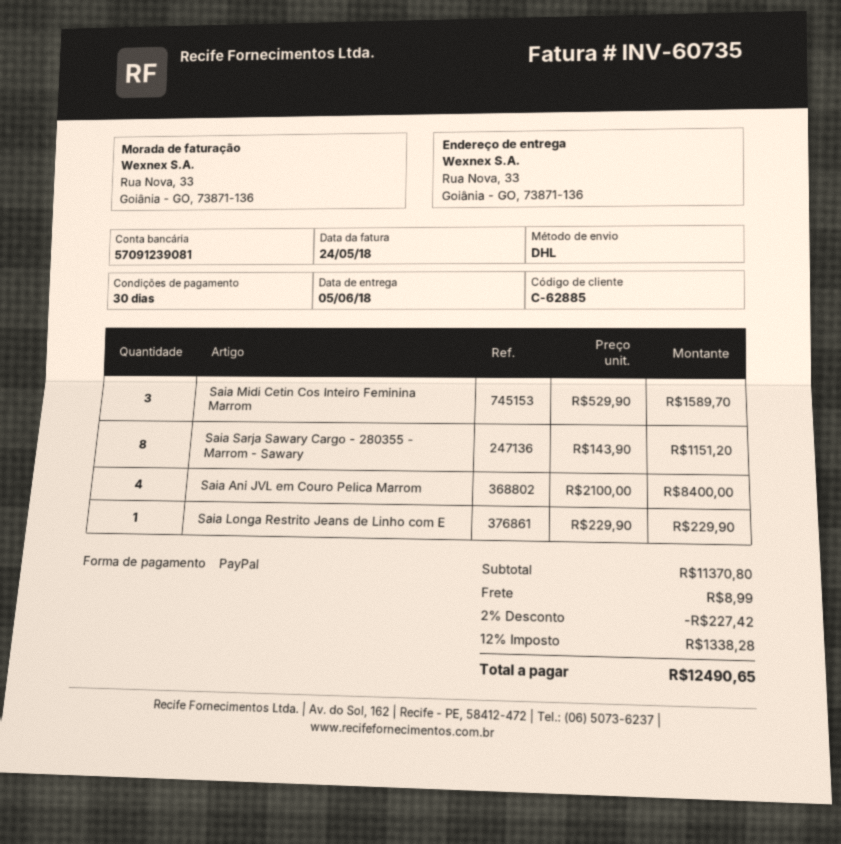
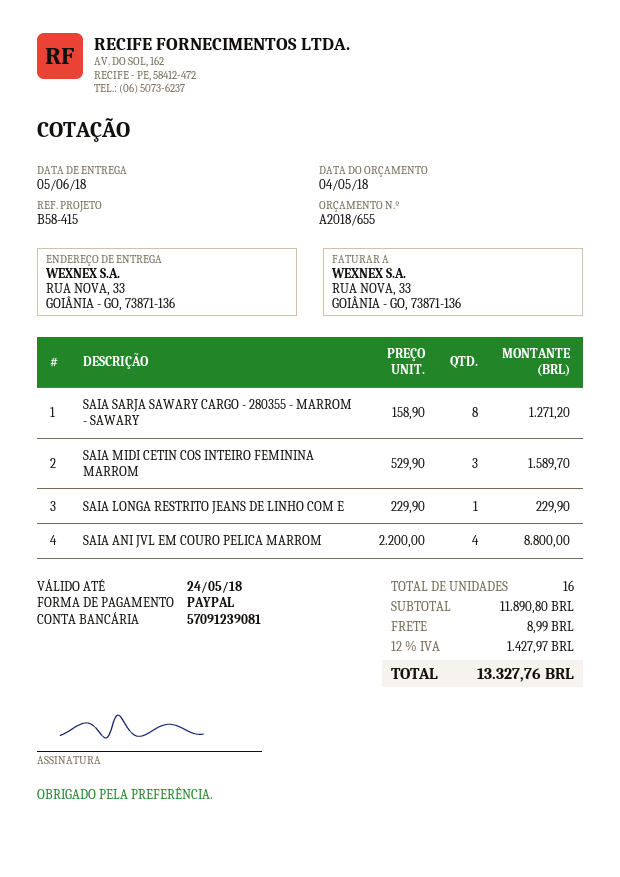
Saia Sarja Sawary Cargo - 280355 - Marrom - Sawary: 8 x 143.90 = 1151.20 -> 8 x 158.90 = 1271.20
Saia Ani JVL em Couro Pelica Marrom: 4 x 2100.00 = 8400.00 -> 4 x 2200.00 = 8800.00
subtotal: 11370.80 -> 11890.80
discount: 2% = 227.42 -> none
tax: 12% = 1338.28 -> 12% = 1427.97
total: 12490.65 -> 13327.76

